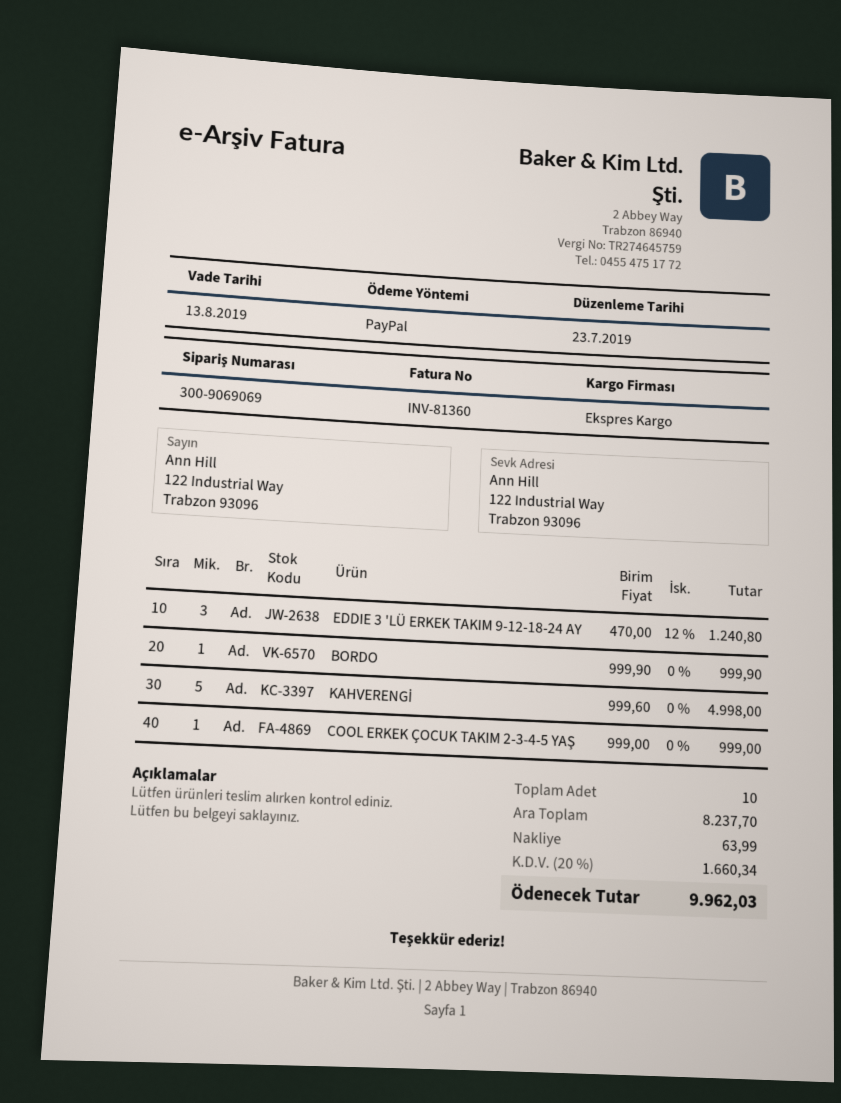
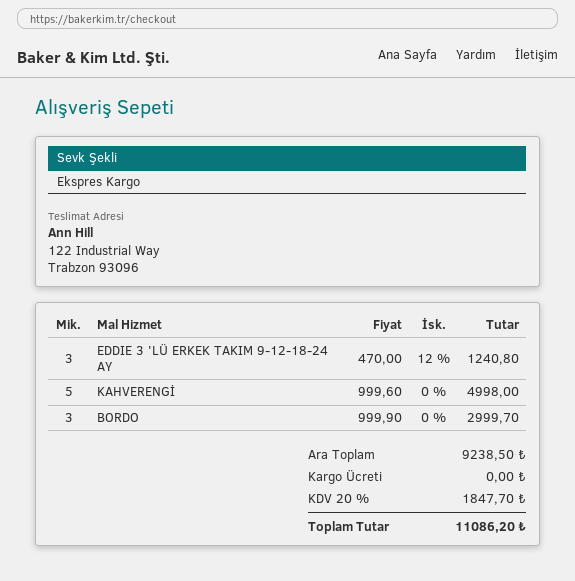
BORDO: 1 x 999.90 = 999.90 -> 3 x 999.90 = 2999.70
COOL ERKEK ÇOCUK TAKIM 2-3-4-5 YAŞ: 1 x 999.00 = 999.00 -> none
subtotal: 8237.70 -> 9238.50
shipping: 63.99 -> 0.00
tax: 20% = 1660.34 -> 20% = 1847.70
total: 9962.03 -> 11086.20

